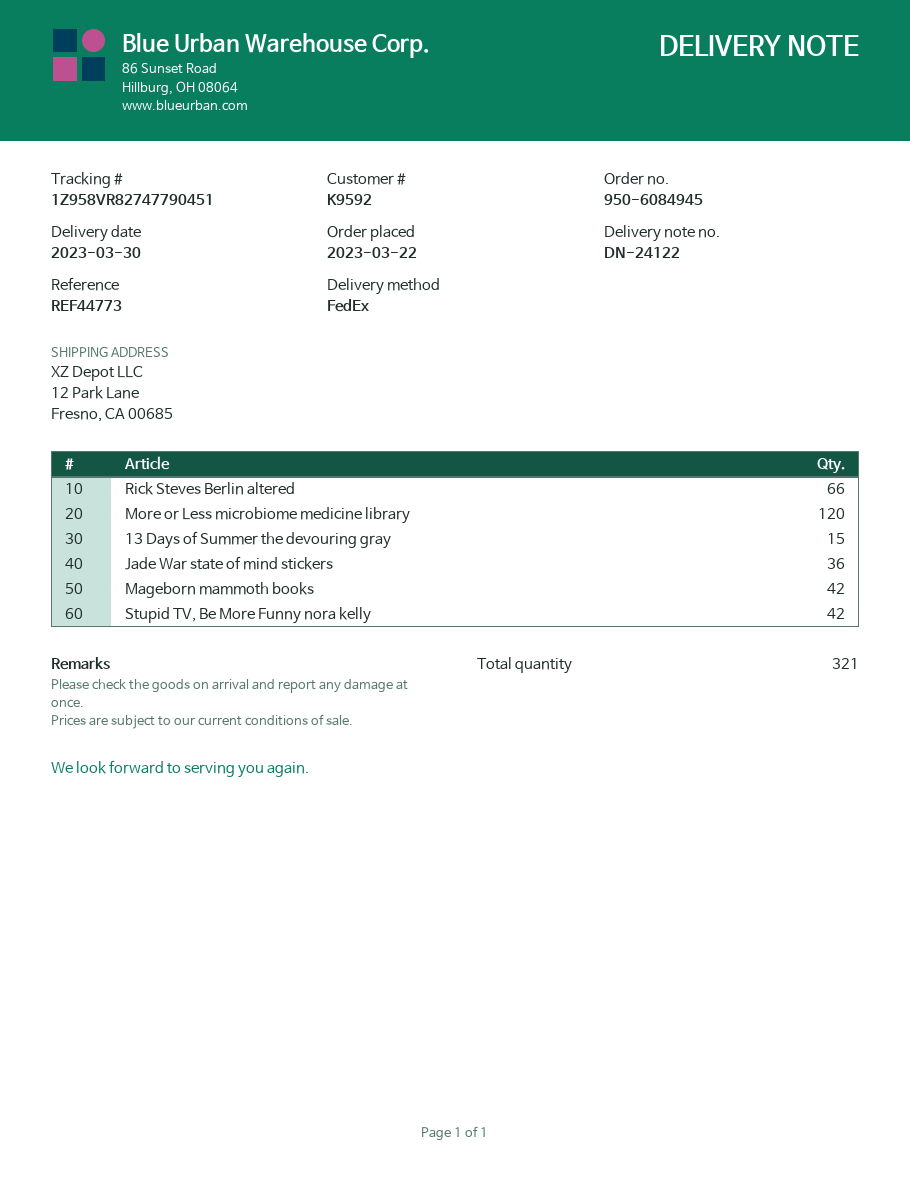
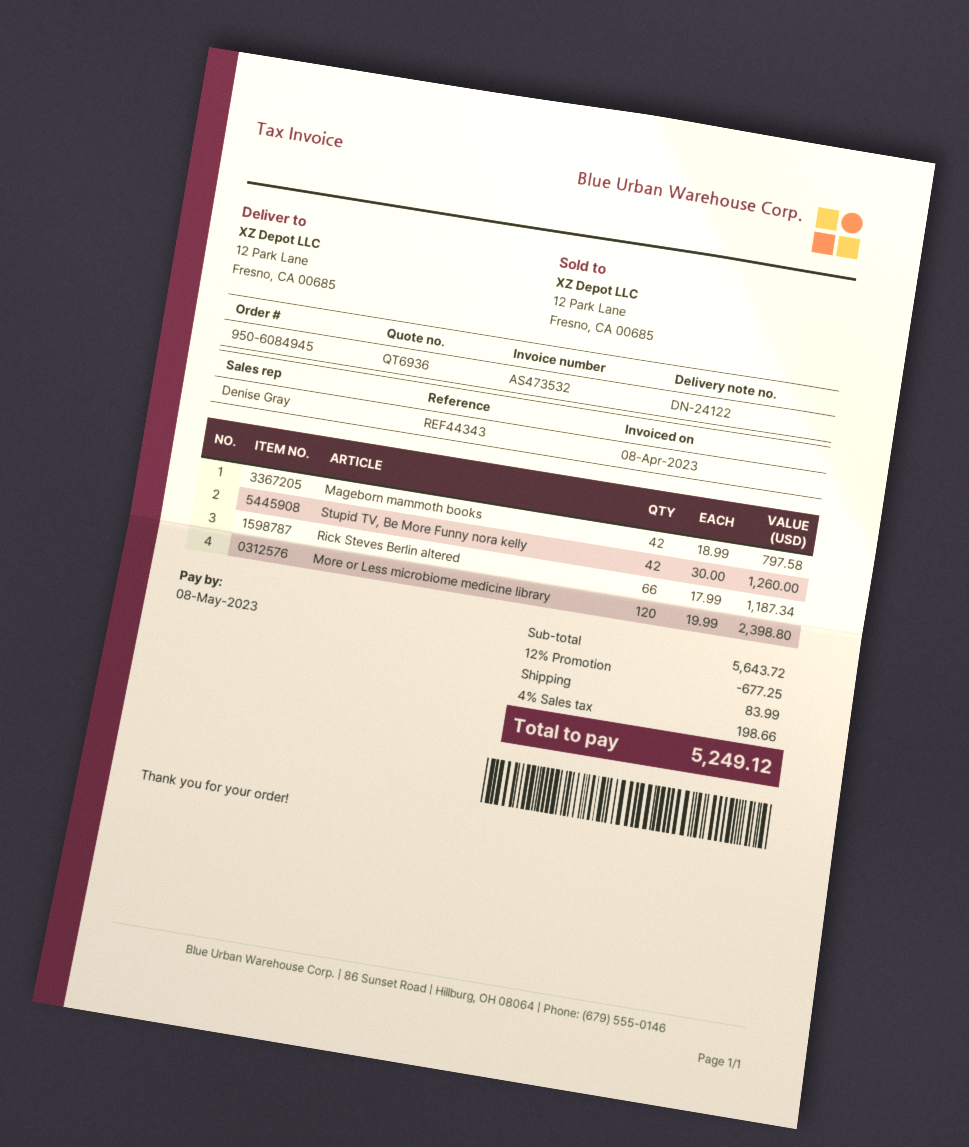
reference: REF44773 -> REF44343
13 Days of Summer the devouring gray: 15 -> none
Jade War state of mind stickers: 36 -> none

